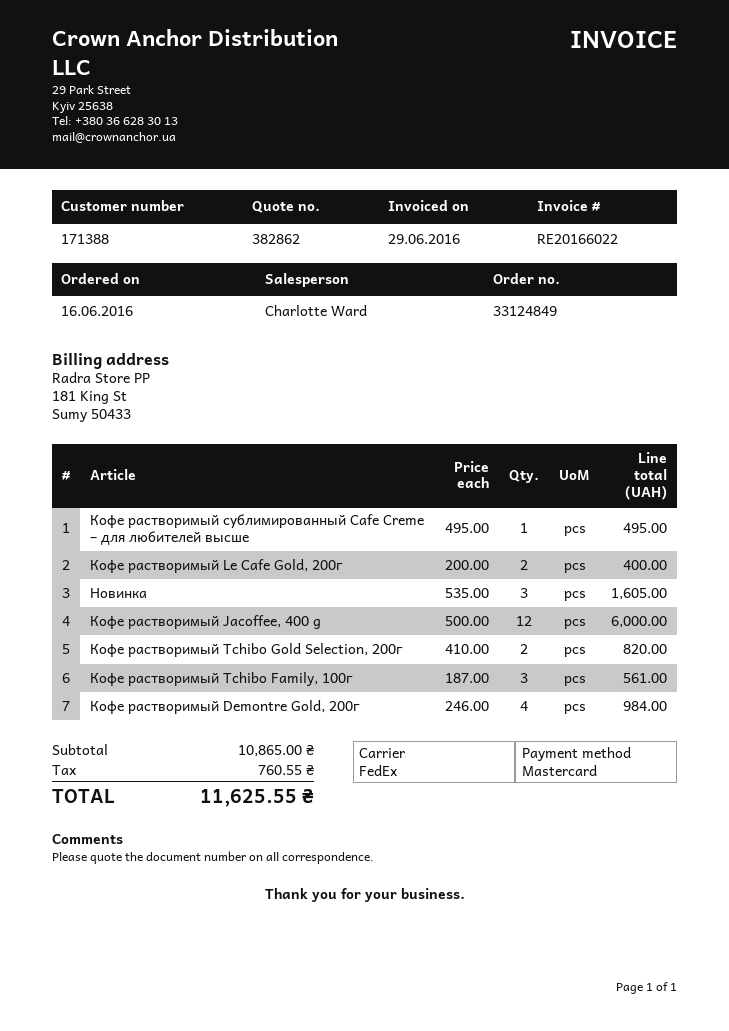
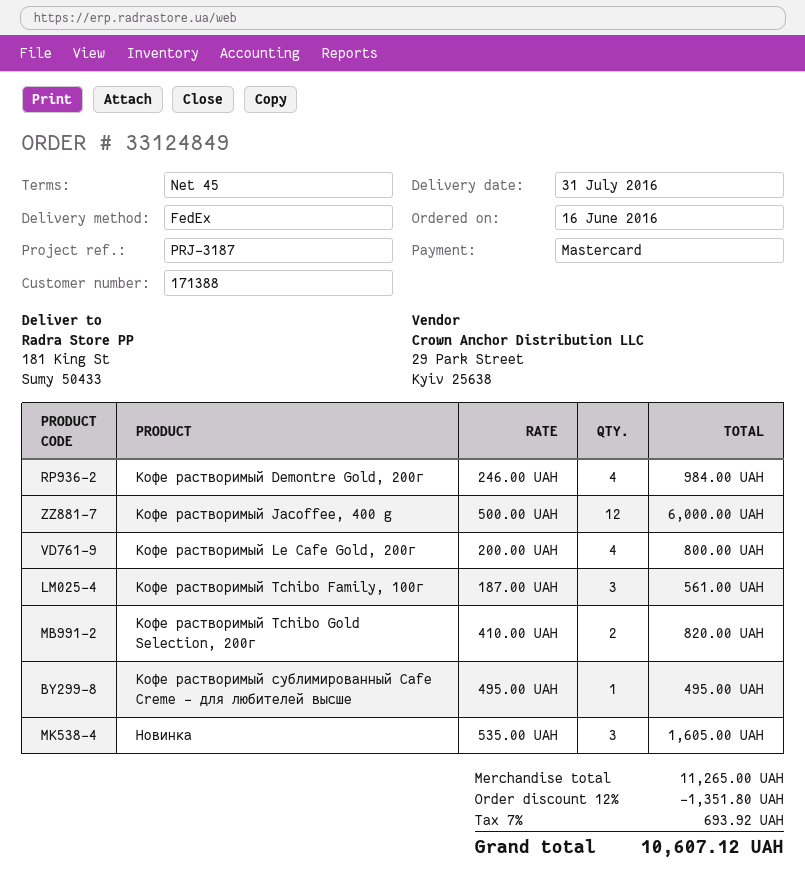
Кофе растворимый Le Cafe Gold, 200г: 2 x 200.00 = 400.00 -> 4 x 200.00 = 800.00
subtotal: 10865.00 -> 11265.00
discount: none -> 12% = 1351.80
tax: 760.55 -> 693.92
total: 11625.55 -> 10607.12

